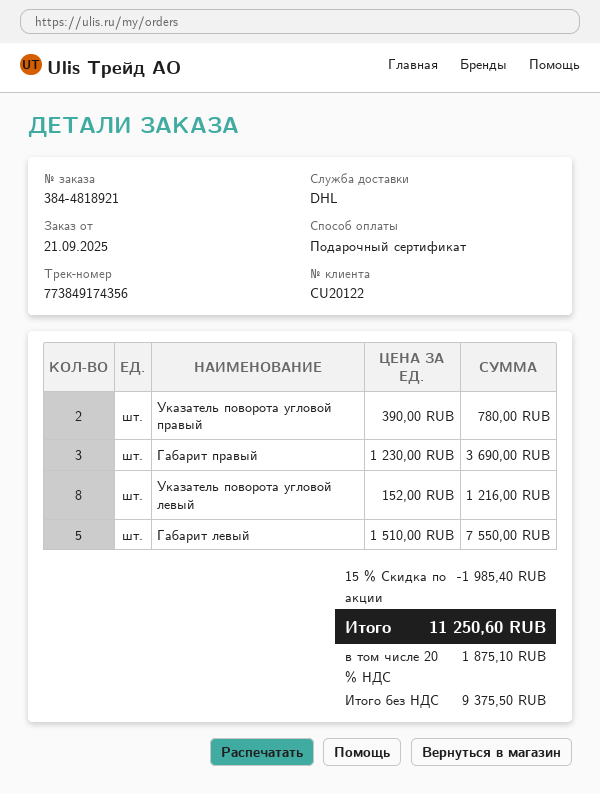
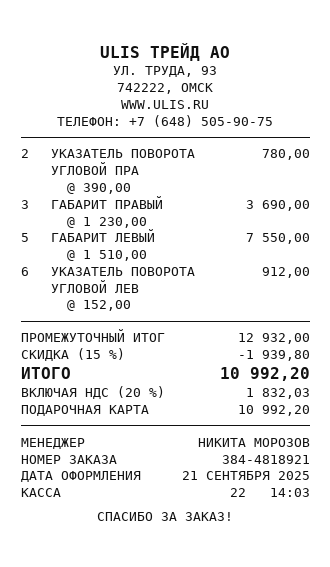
Указатель поворота угловой левый: 8 x 152.00 = 1216.00 -> 6 x 152.00 = 912.00
discount: 15% = 1985.40 -> 15% = 1939.80
tax: 20% = 1875.10 -> 20% = 1832.03
total: 11250.60 -> 10992.20

